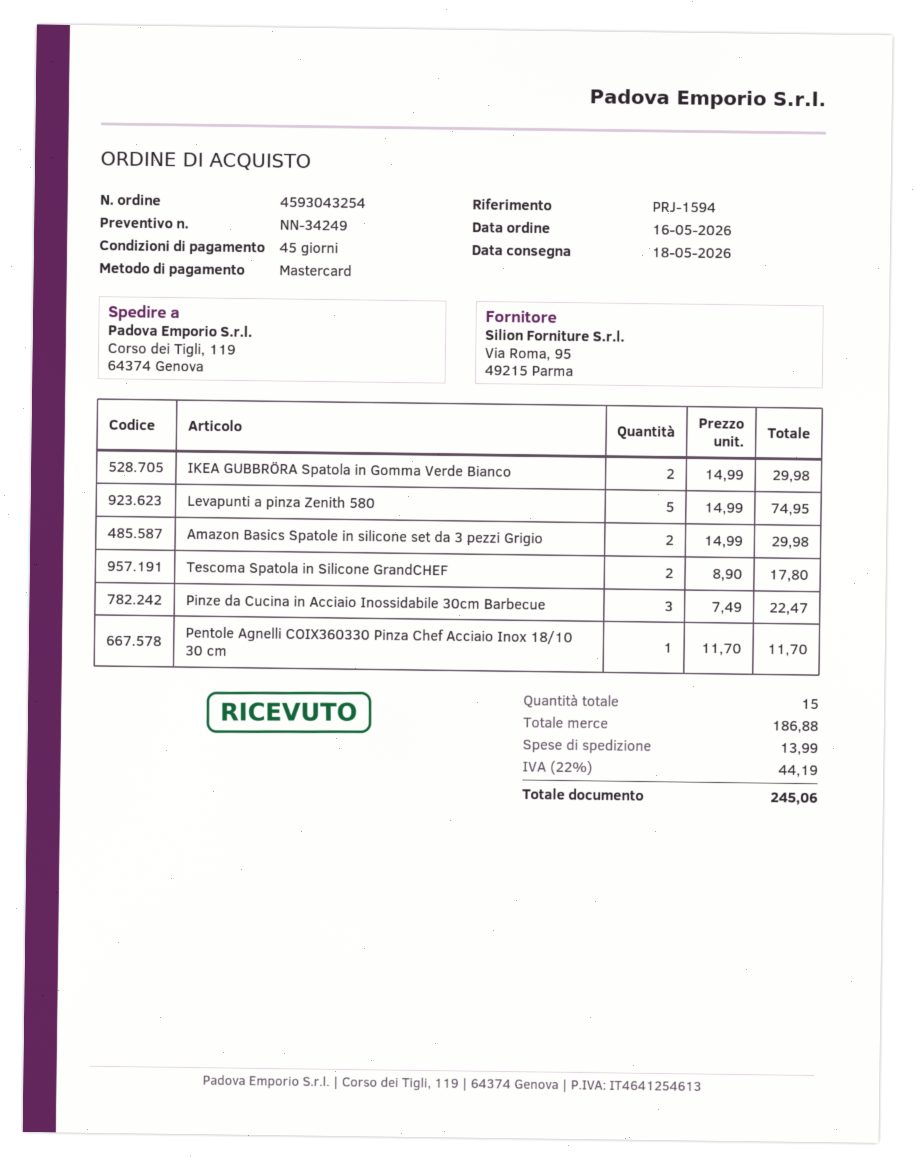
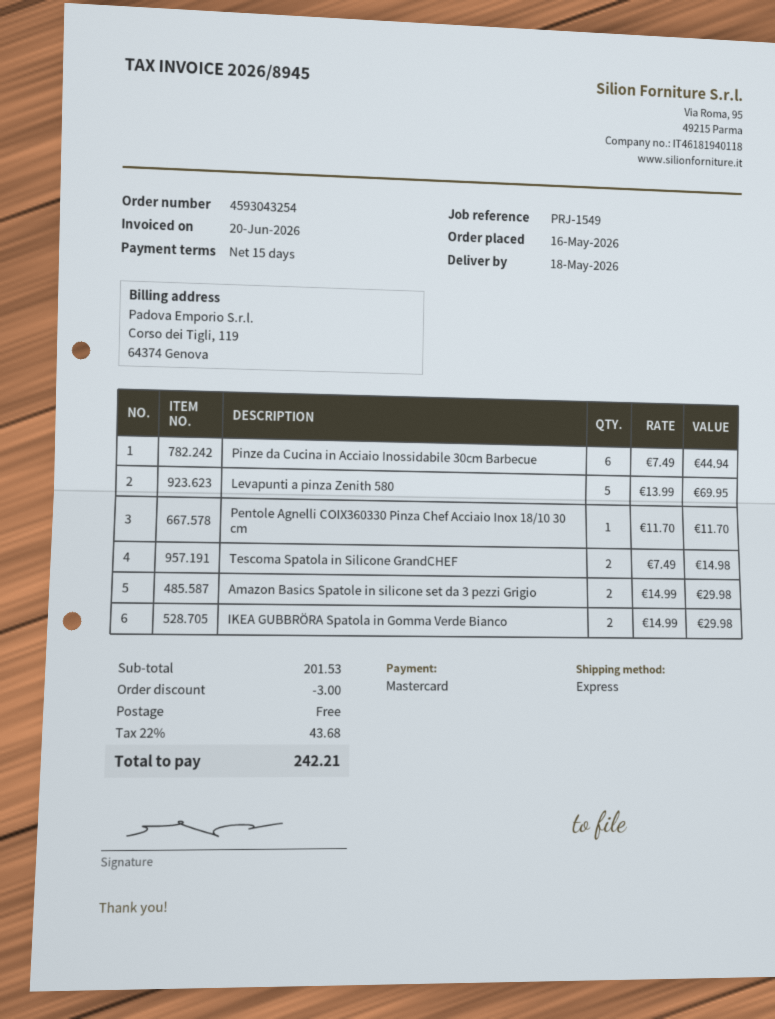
payment terms: 45 days -> 15 days
reference: PRJ-1594 -> PRJ-1549
Levapunti a pinza Zenith 580: 5 x 14.99 = 74.95 -> 5 x 13.99 = 69.95
Tescoma Spatola in Silicone GrandCHEF: 2 x 8.90 = 17.80 -> 2 x 7.49 = 14.98
Pinze da Cucina in Acciaio Inossidabile 30cm Barbecue: 3 x 7.49 = 22.47 -> 6 x 7.49 = 44.94
subtotal: 186.88 -> 201.53
discount: none -> 3.00
shipping: 13.99 -> 0.00
tax: 22% = 44.19 -> 22% = 43.68
total: 245.06 -> 242.21

